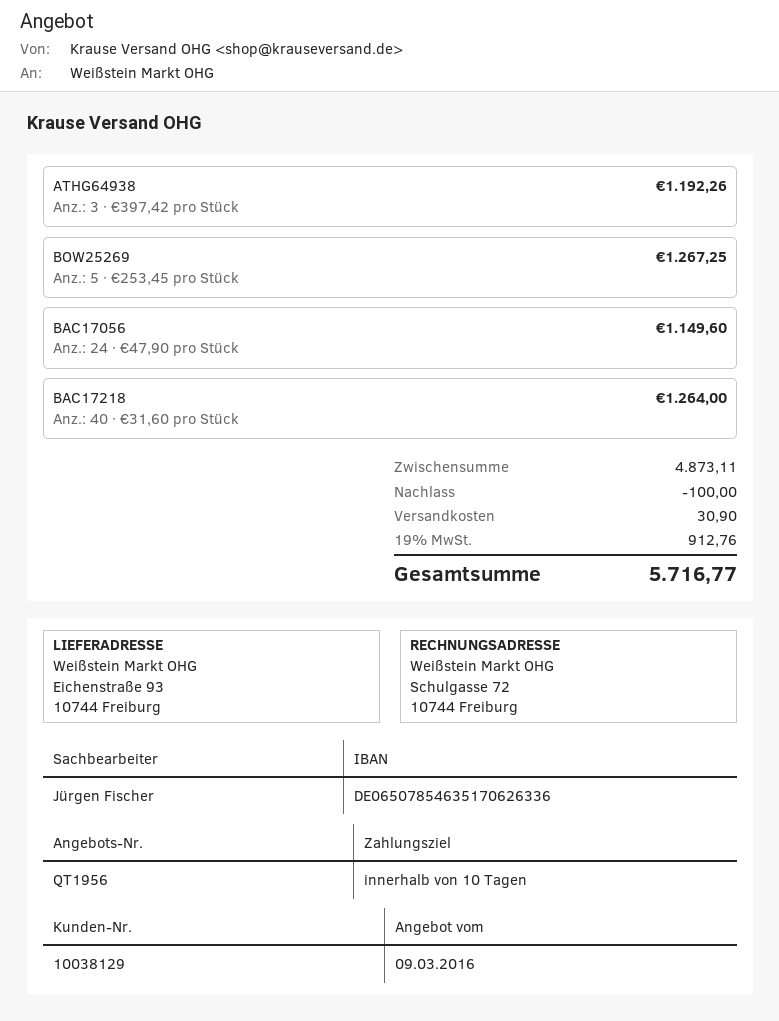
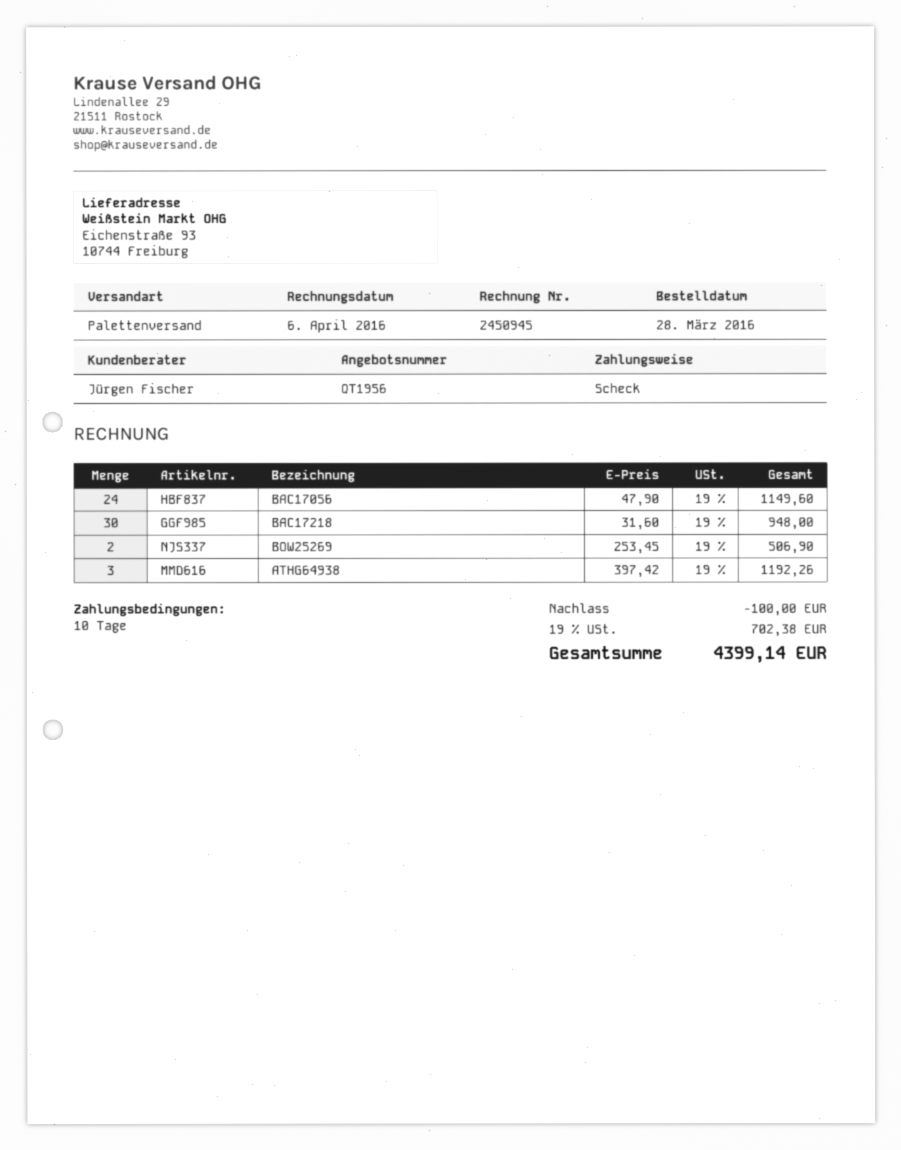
BOW25269: 5 x 253.45 = 1267.25 -> 2 x 253.45 = 506.90
BAC17218: 40 x 31.60 = 1264.00 -> 30 x 31.60 = 948.00
shipping: 30.90 -> none
tax: 19% = 912.76 -> 19% = 702.38
total: 5716.77 -> 4399.14

